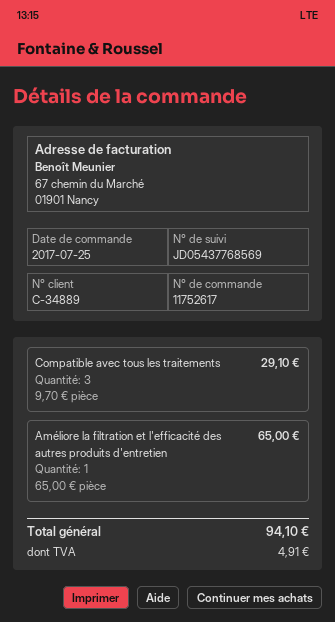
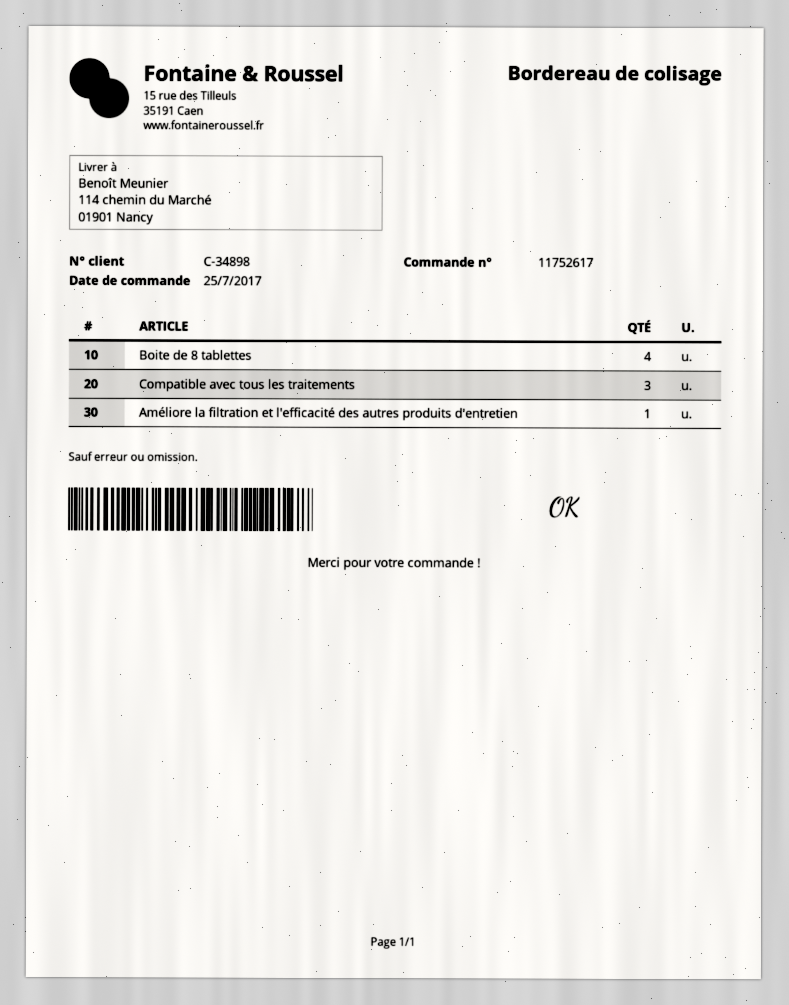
customer number: C-34889 -> C-34898
Boite de 8 tablettes: none -> 4

